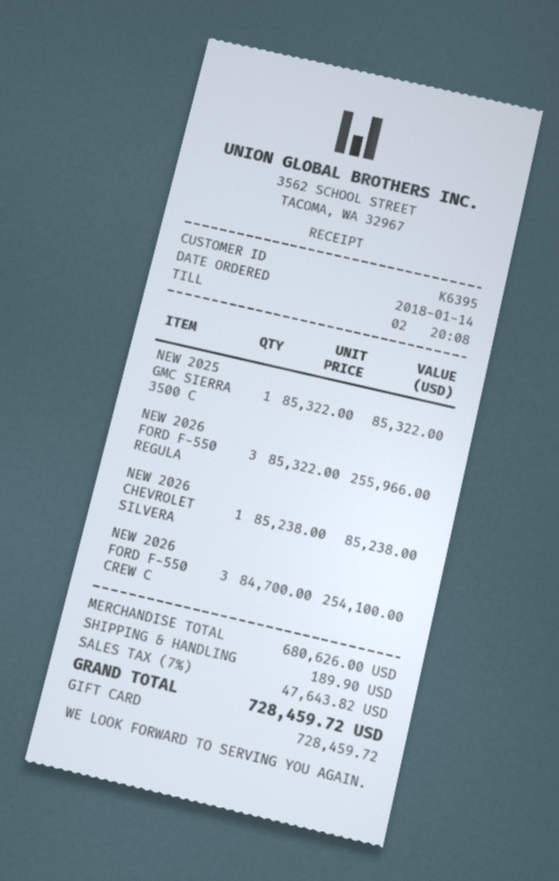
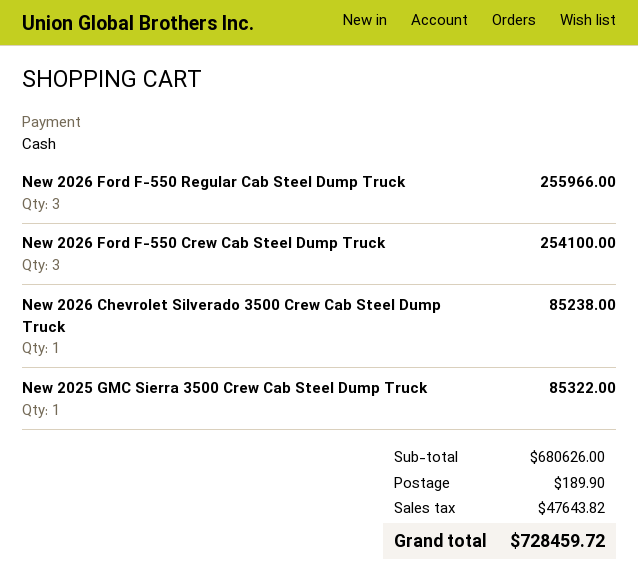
payment method: gift card -> cash

